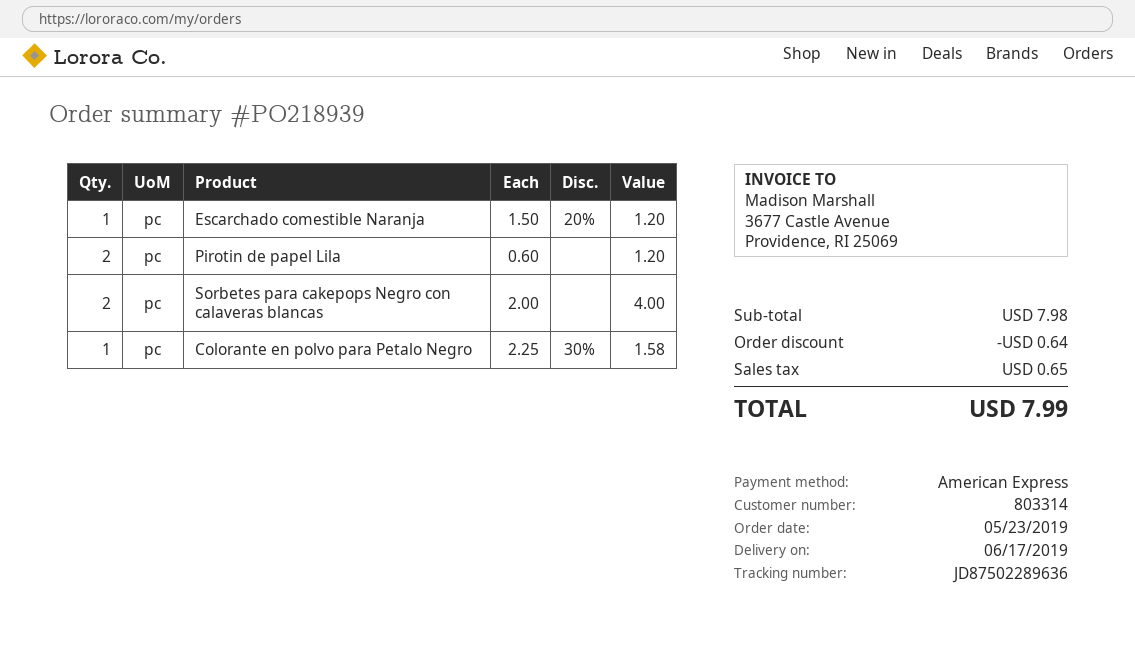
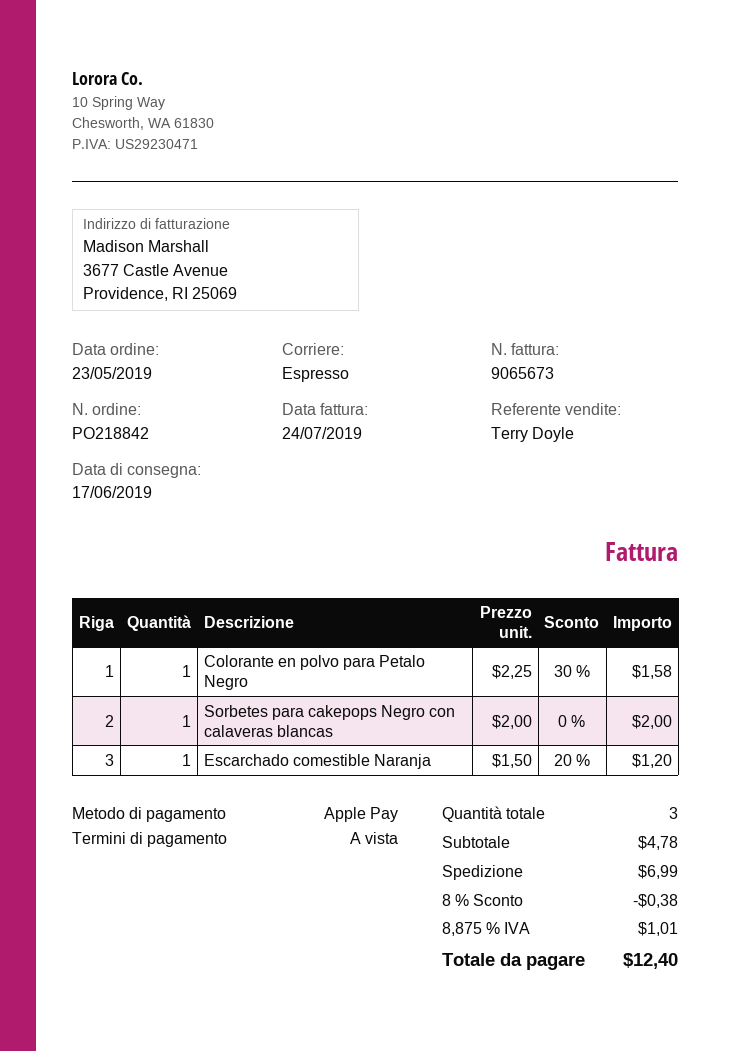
order number: PO218939 -> PO218842
payment method: American Express -> Apple Pay
Pirotin de papel Lila: 2 x 0.60 = 1.20 -> none
Sorbetes para cakepops Negro con calaveras blancas: 2 x 2.00 = 4.00 -> 1 x 2.00 = 2.00
subtotal: 7.98 -> 4.78
discount: 0.64 -> 0.38
shipping: none -> 6.99
tax: 0.65 -> 1.01
total: 7.99 -> 12.40

